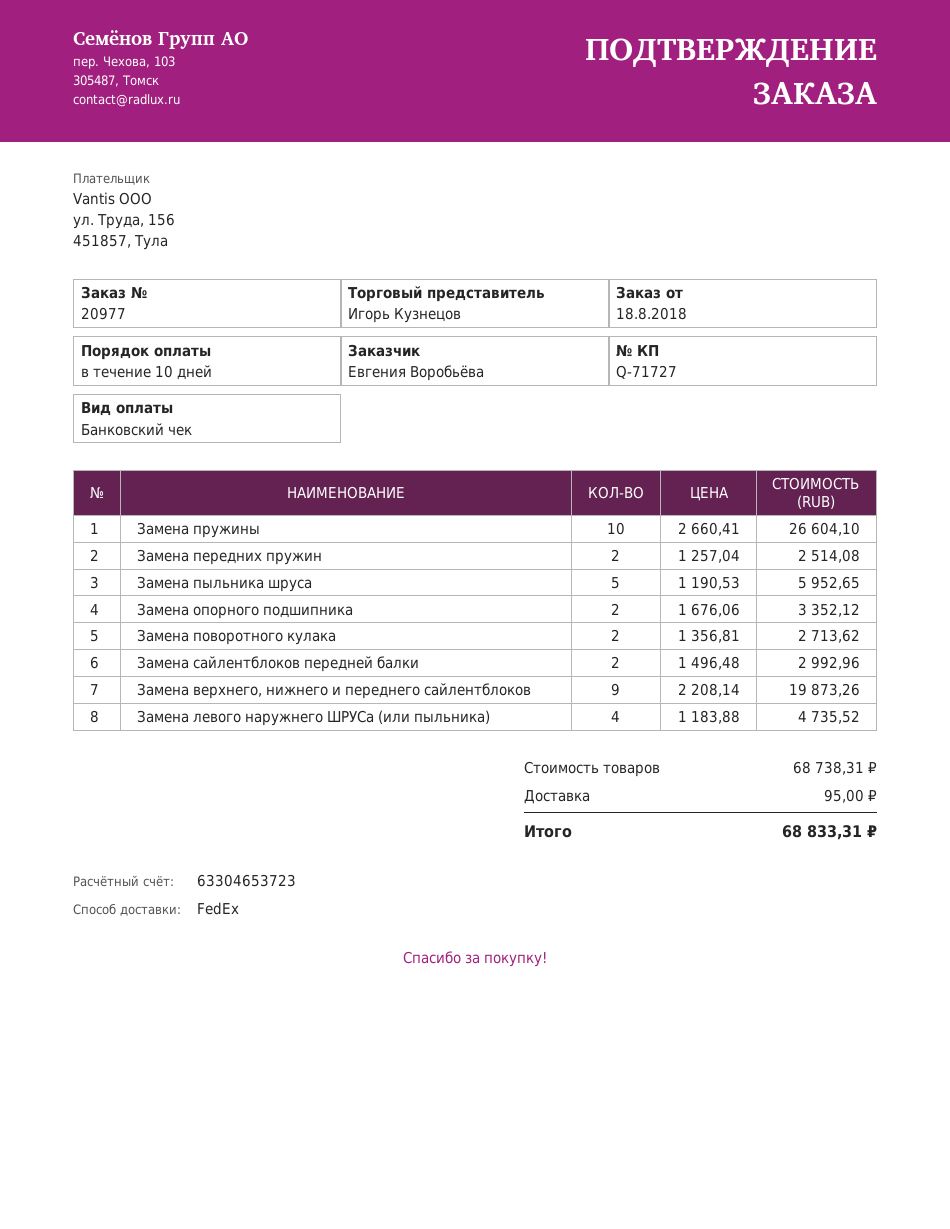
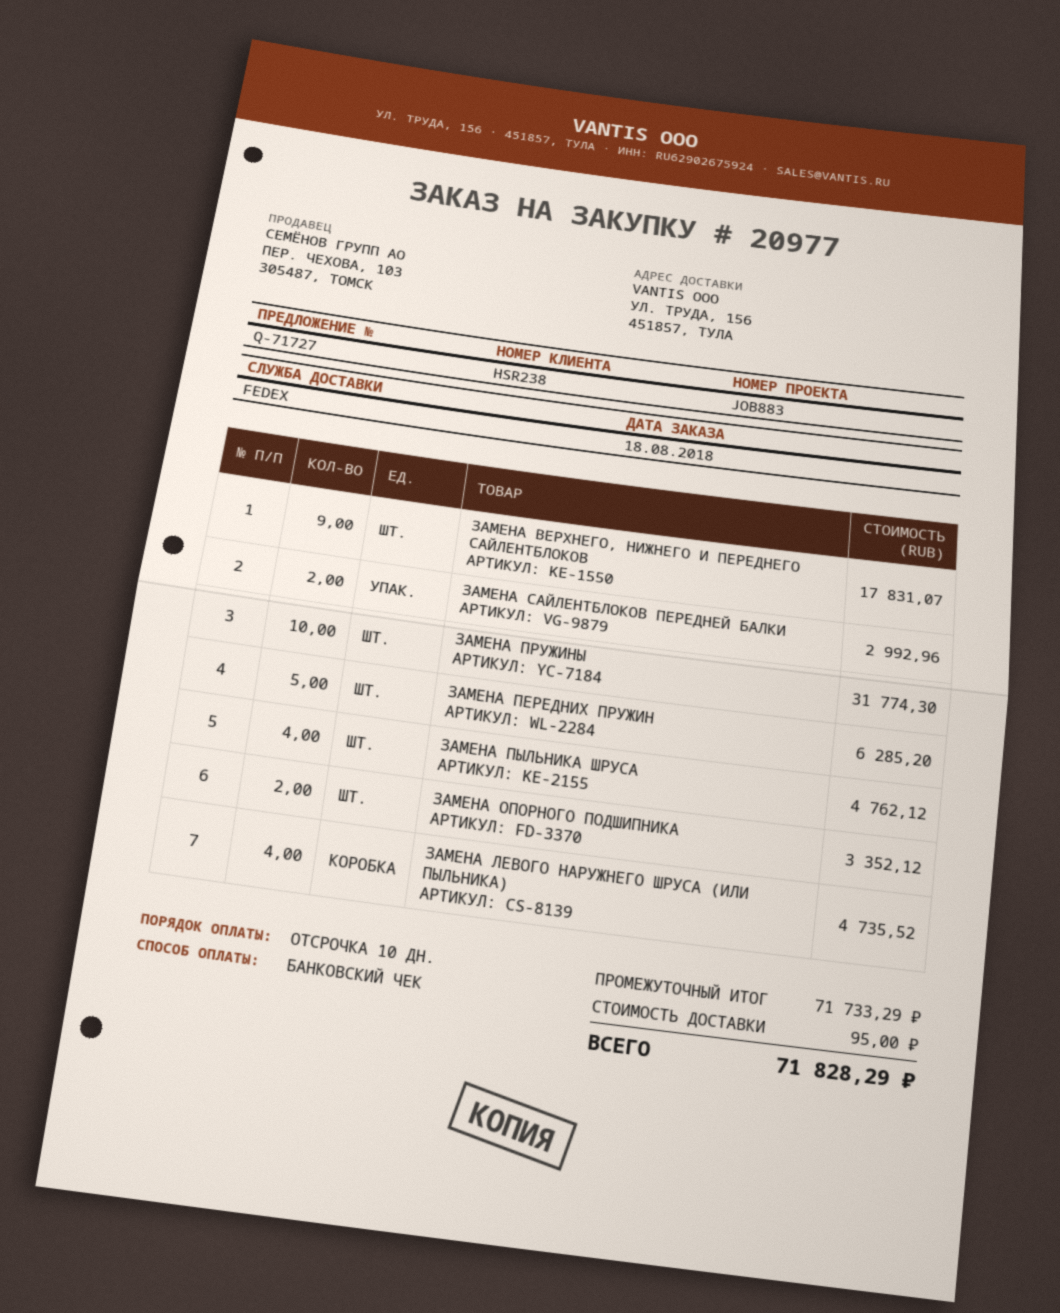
Замена пружины: 10 for 26604.10 -> 10 for 31774.30
Замена передних пружин: 2 for 2514.08 -> 5 for 6285.20
Замена пыльника шруса: 5 for 5952.65 -> 4 for 4762.12
Замена поворотного кулака: 2 for 2713.62 -> none
Замена верхнего, нижнего и переднего сайлентблоков: 9 for 19873.26 -> 9 for 17831.07
subtotal: 68738.31 -> 71733.29
total: 68833.31 -> 71828.29

